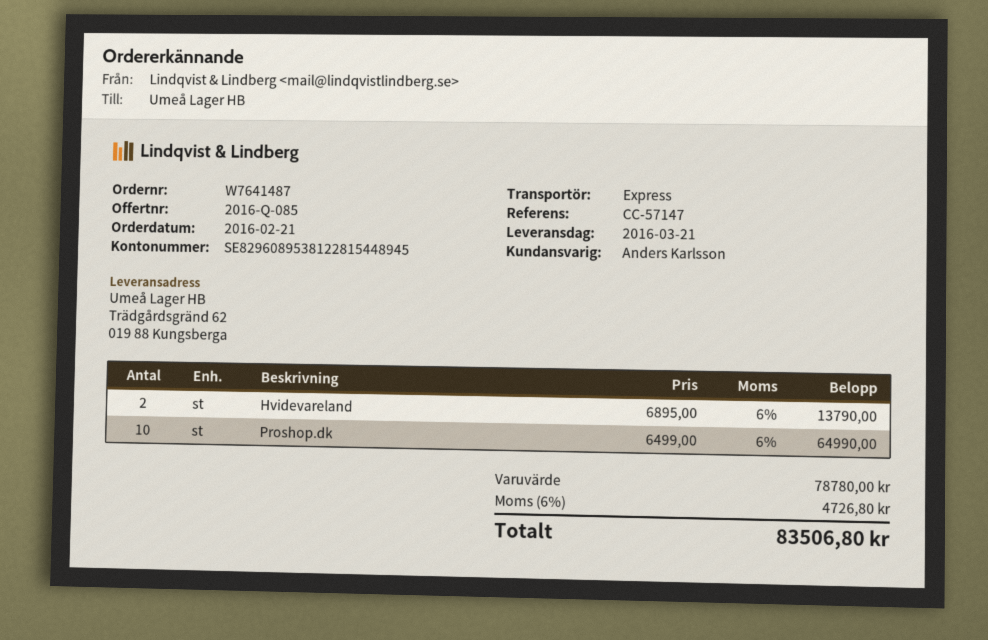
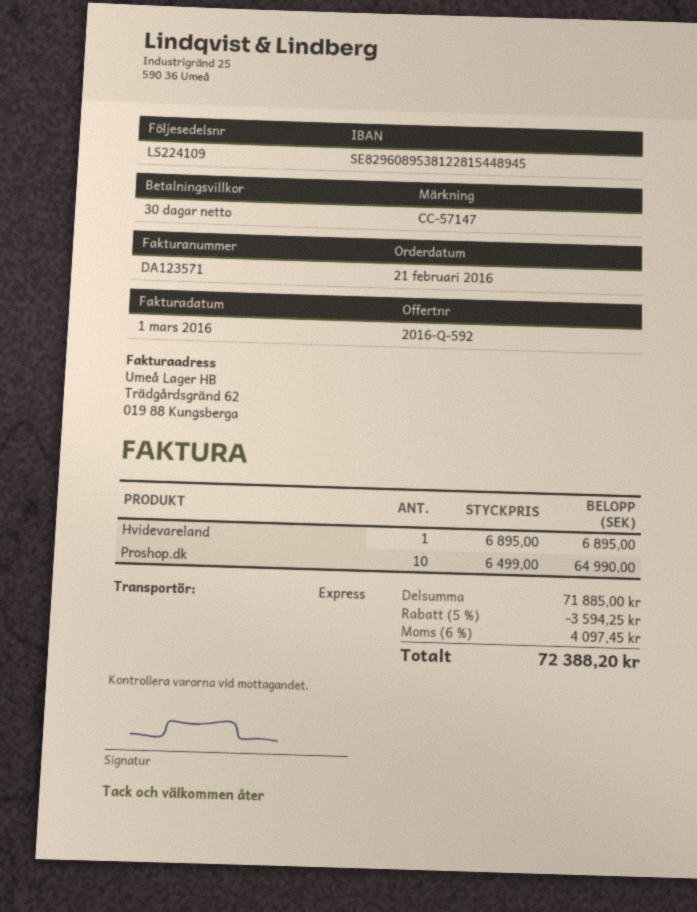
quote number: 2016-Q-085 -> 2016-Q-592
Hvidevareland: 2 x 6895.00 = 13790.00 -> 1 x 6895.00 = 6895.00
subtotal: 78780.00 -> 71885.00
discount: none -> 5% = 3594.25
tax: 6% = 4726.80 -> 6% = 4097.45
total: 83506.80 -> 72388.20

